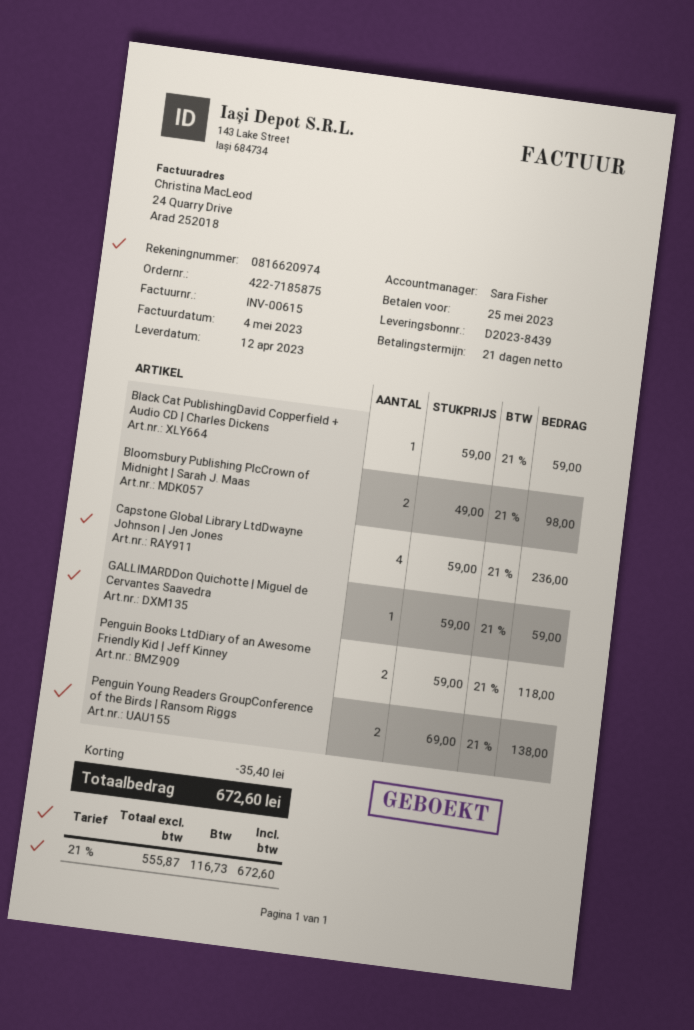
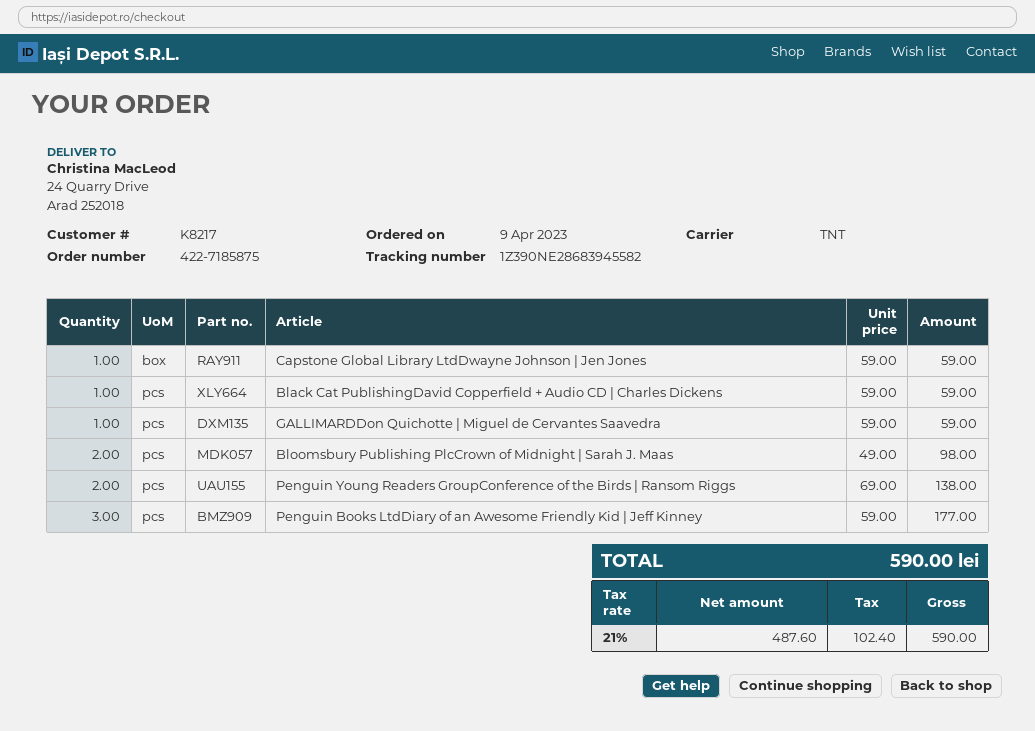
Capstone Global Library LtdDwayne Johnson | Jen Jones: 4 x 59.00 = 236.00 -> 1 x 59.00 = 59.00
Penguin Books LtdDiary of an Awesome Friendly Kid | Jeff Kinney: 2 x 59.00 = 118.00 -> 3 x 59.00 = 177.00
discount: 35.40 -> none
net: 555.87 -> 487.60
tax: 21% = 116.73 -> 21% = 102.40
total: 672.60 -> 590.00

